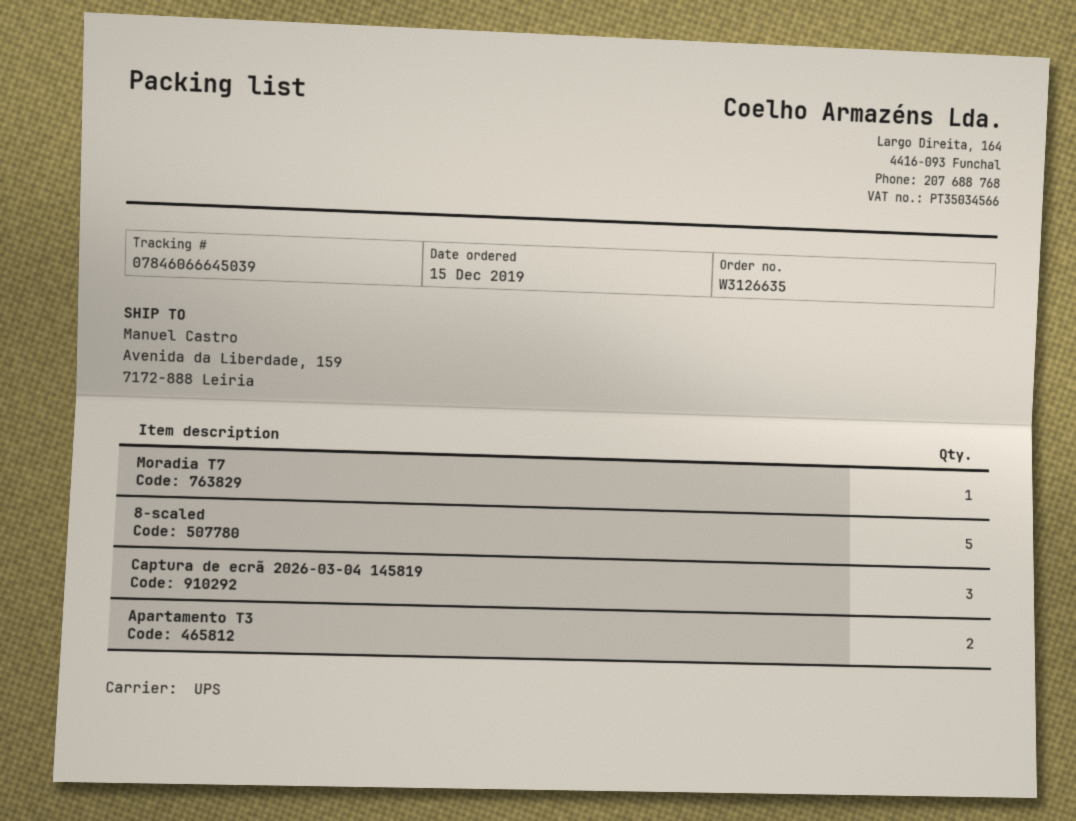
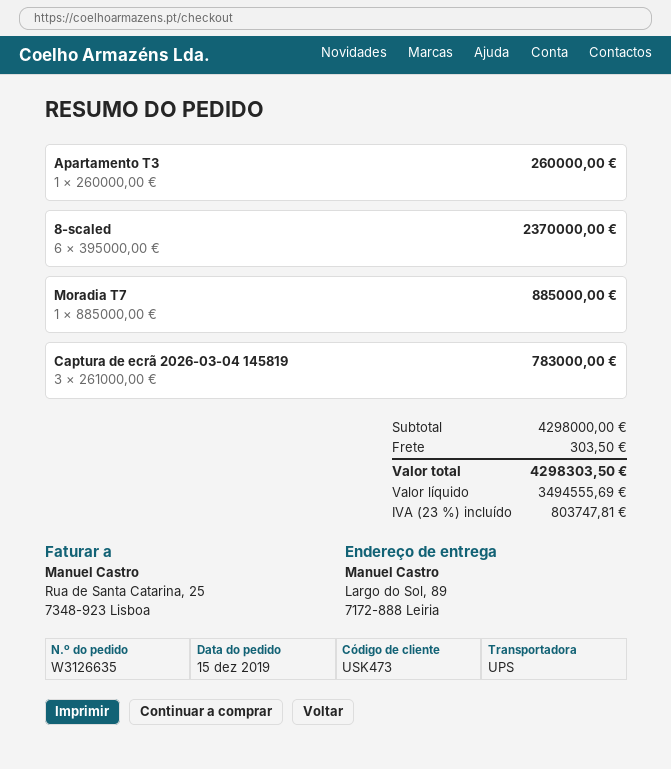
ship to: Avenida da Liberdade, 159, 7172-888 Leiria -> Largo do Sol, 89, 7172-888 Leiria
8-scaled: 5 -> 6
Apartamento T3: 2 -> 1

